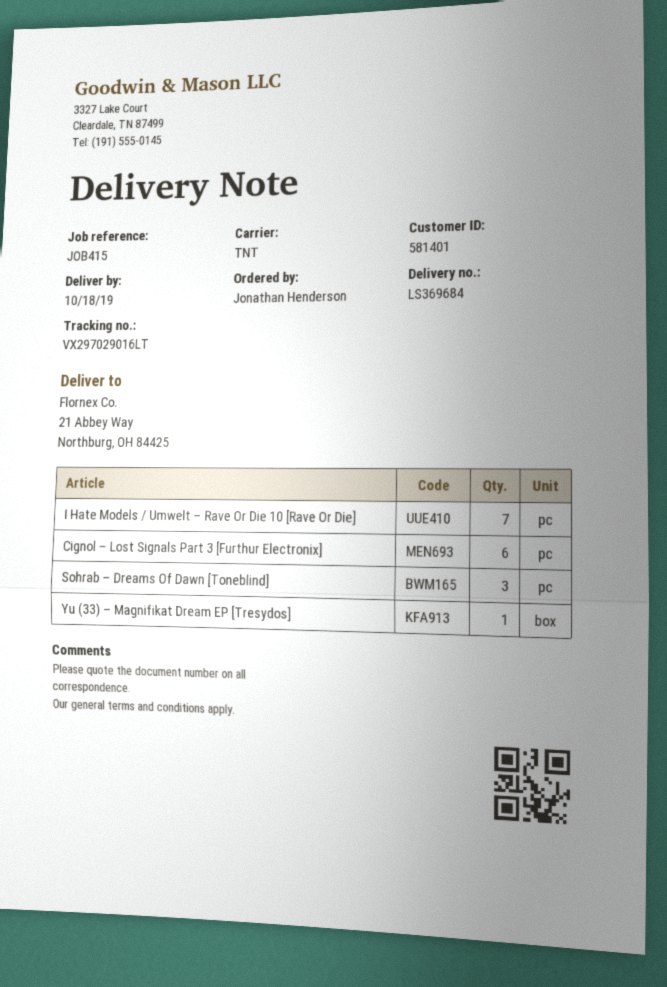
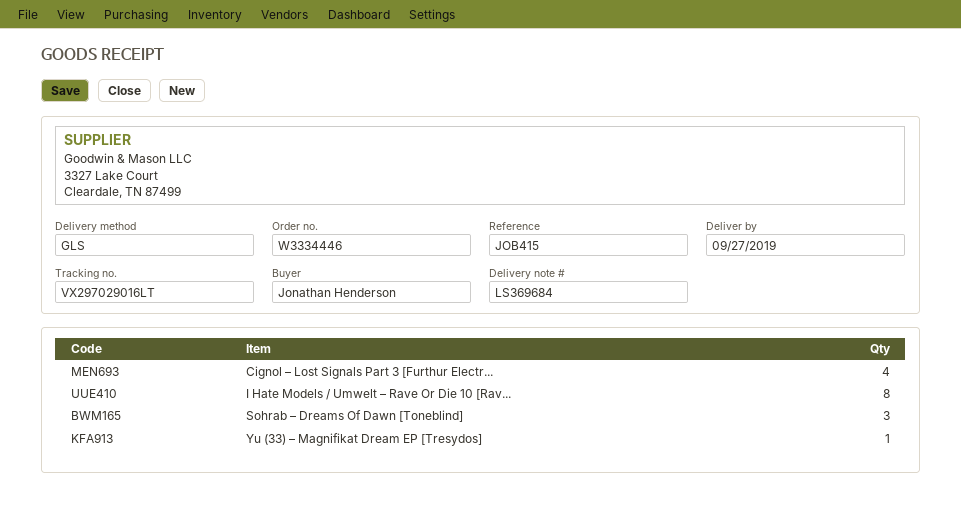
delivery date: 2019-10-18 -> 2019-09-27
shipping method: TNT -> GLS
I Hate Models / Umwelt – Rave Or Die 10 [Rave Or Die]: 7 -> 8
Cignol – Lost Signals Part 3 [Furthur Electronix]: 6 -> 4

